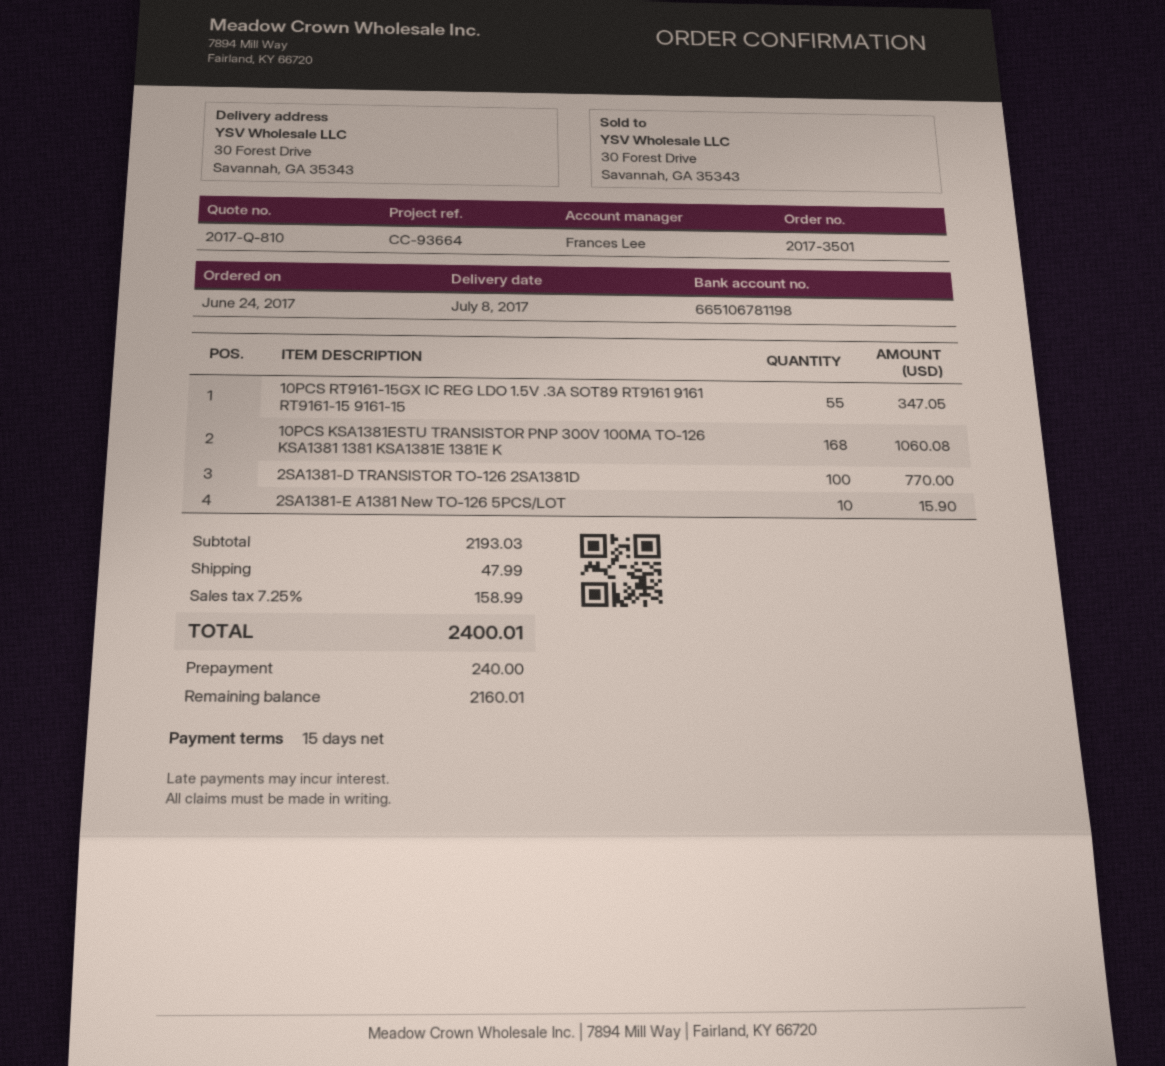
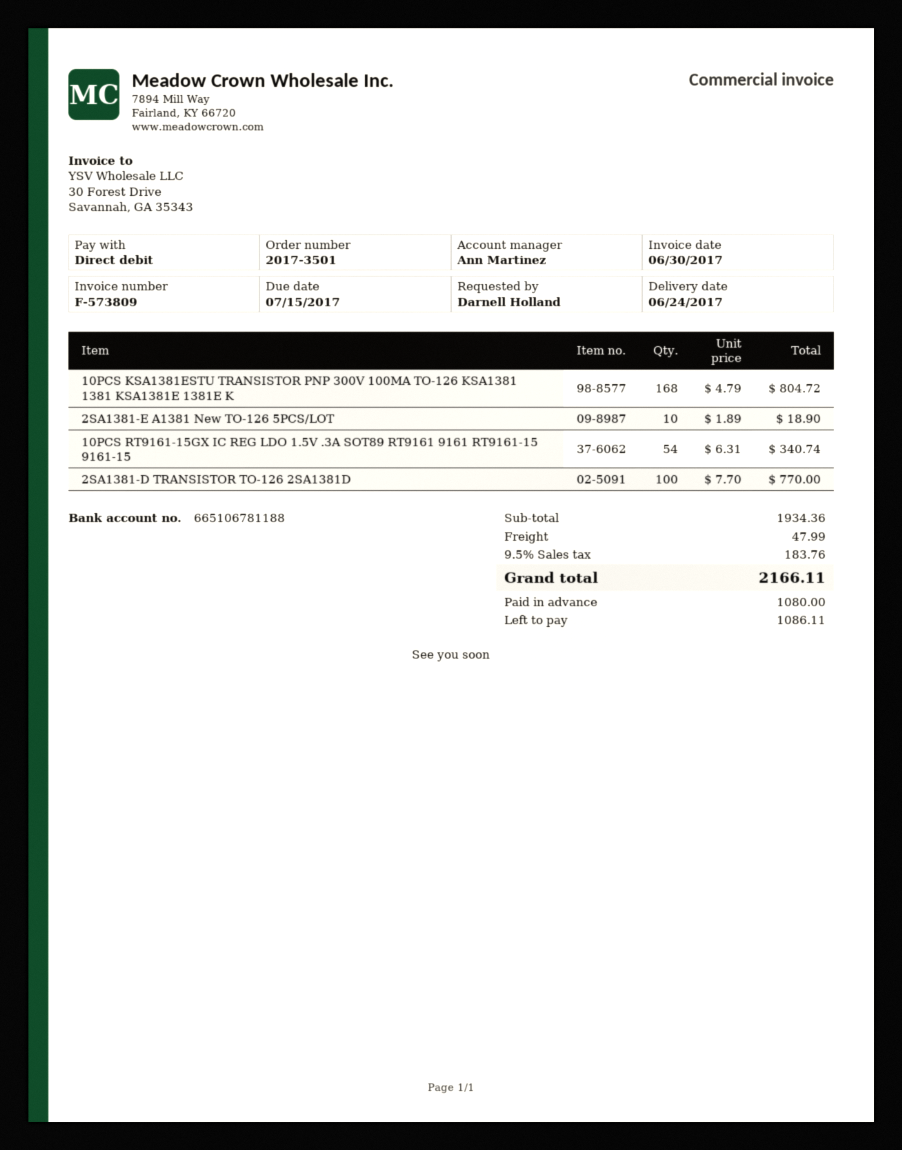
delivery date: 2017-07-08 -> 2017-06-24
sales rep: Frances Lee -> Ann Martinez
bank account: 665106781198 -> 665106781188
10PCS RT9161-15GX IC REG LDO 1.5V .3A SOT89 RT9161 9161 RT9161-15 9161-15: 55 for 347.05 -> 54 for 340.74
10PCS KSA1381ESTU TRANSISTOR PNP 300V 100MA TO-126 KSA1381 1381 KSA1381E 1381E K: 168 for 1060.08 -> 168 for 804.72
2SA1381-E A1381 New TO-126 5PCS/LOT: 10 for 15.90 -> 10 for 18.90
subtotal: 2193.03 -> 1934.36
tax: 7.25% = 158.99 -> 9.5% = 183.76
total: 2400.01 -> 2166.11
deposit: 240.00 -> 1080.00
balance: 2160.01 -> 1086.11

